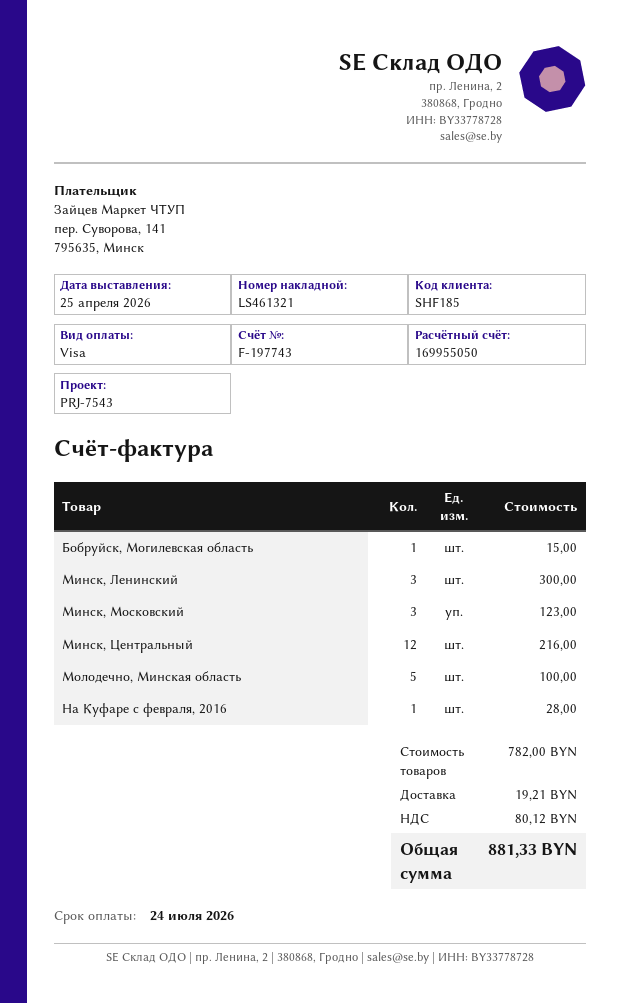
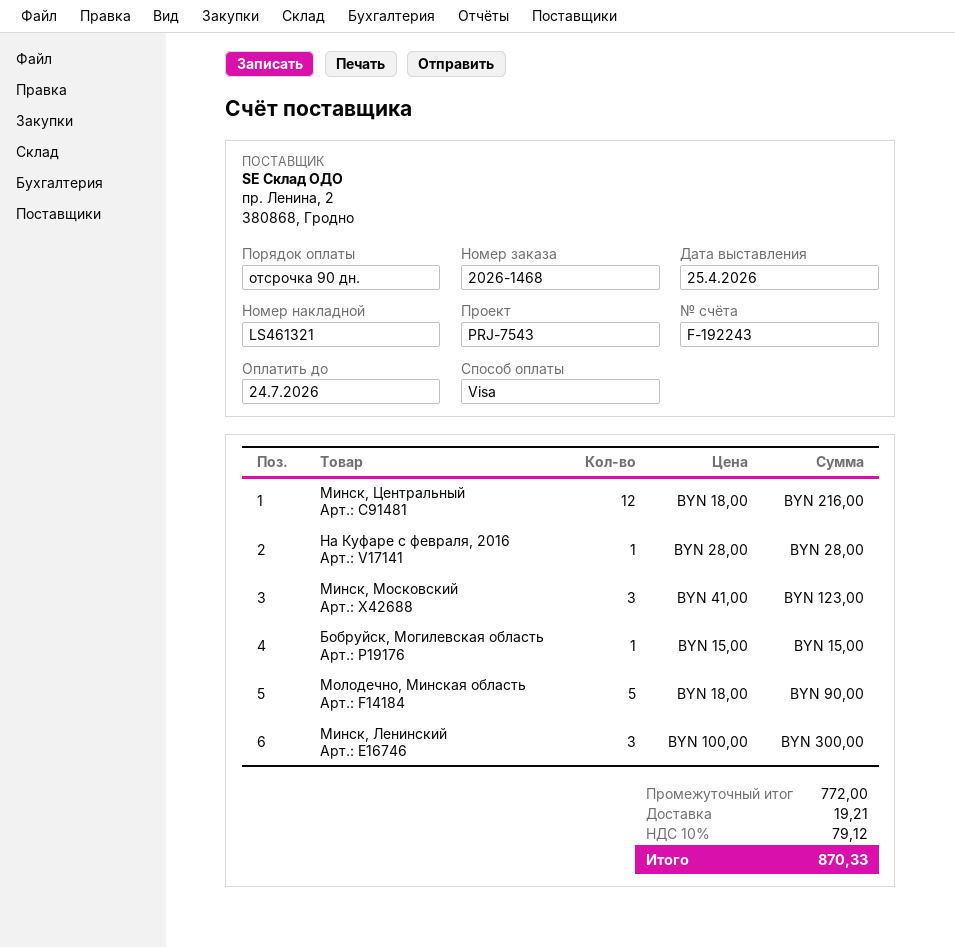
invoice number: F-197743 -> F-192243
Молодечно, Минская область: 5 for 100.00 -> 5 for 90.00
subtotal: 782.00 -> 772.00
tax: 80.12 -> 79.12
total: 881.33 -> 870.33

